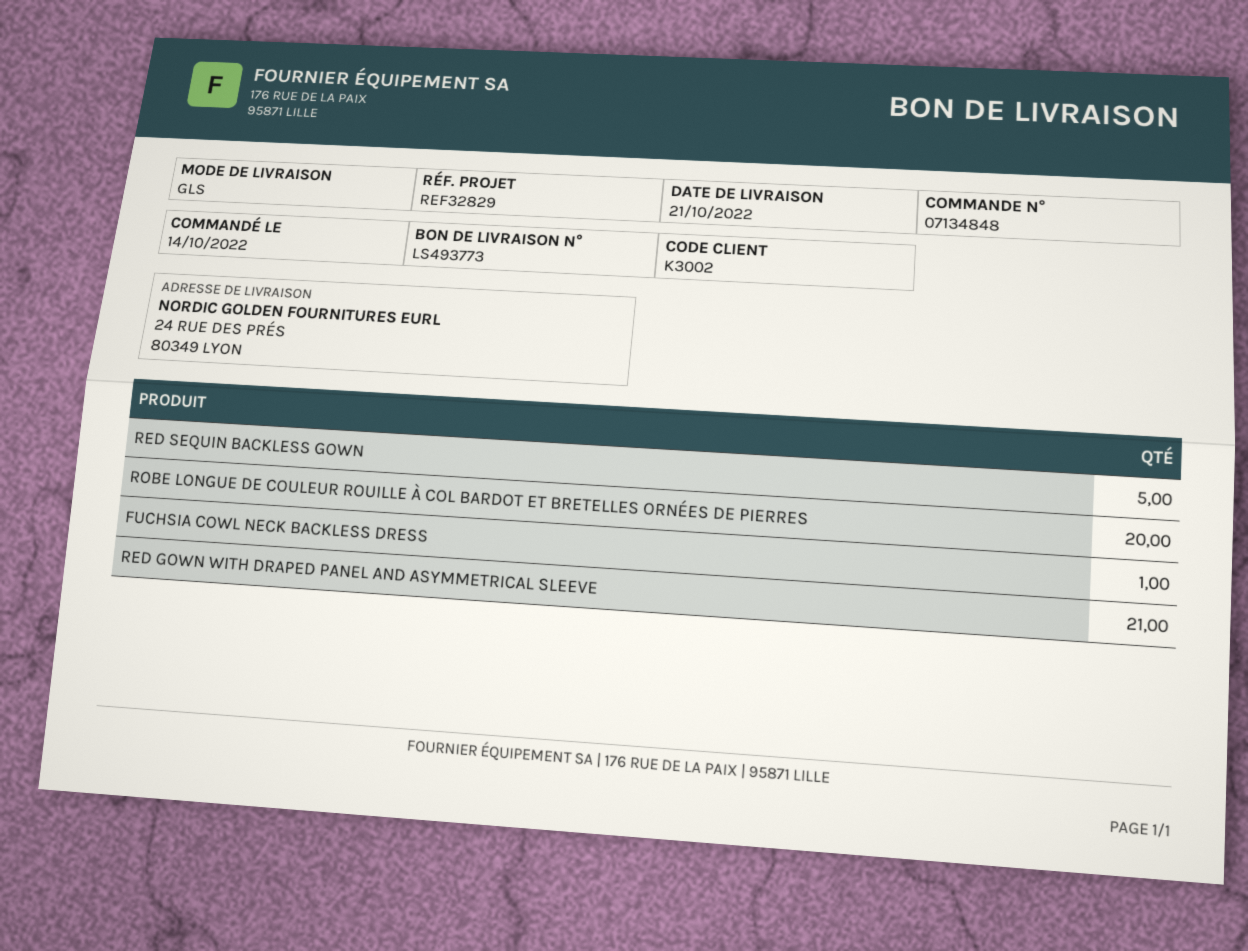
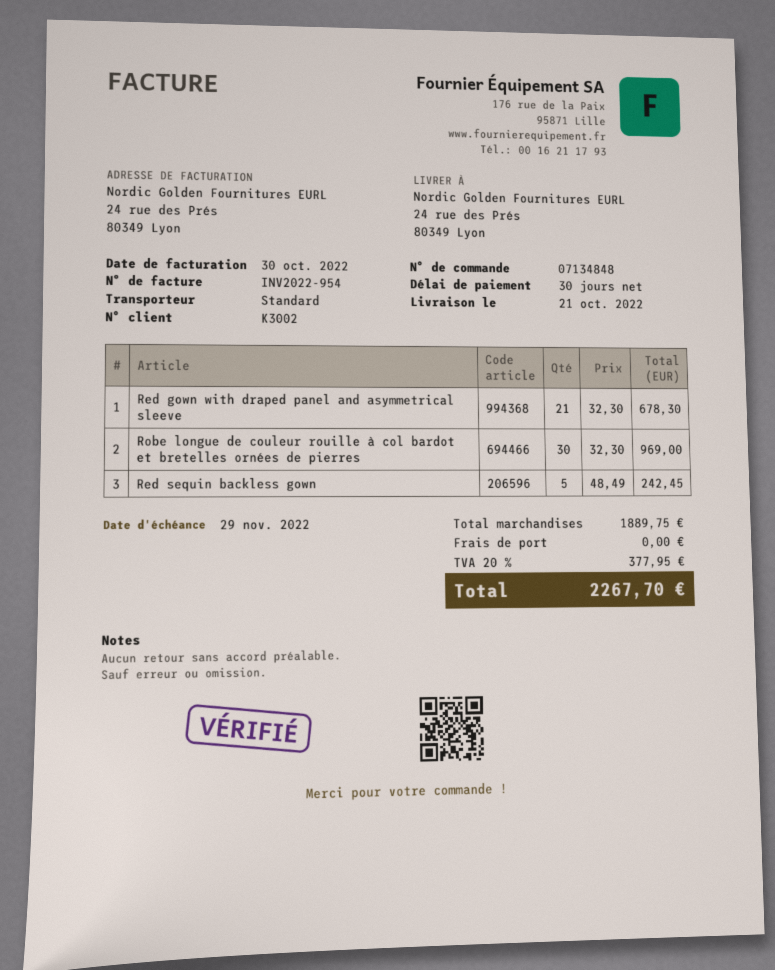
shipping method: GLS -> standard
ROBE LONGUE DE COULEUR ROUILLE À COL BARDOT ET BRETELLES ORNÉES DE PIERRES: 20 -> 30
FUCHSIA COWL NECK BACKLESS DRESS: 1 -> none

